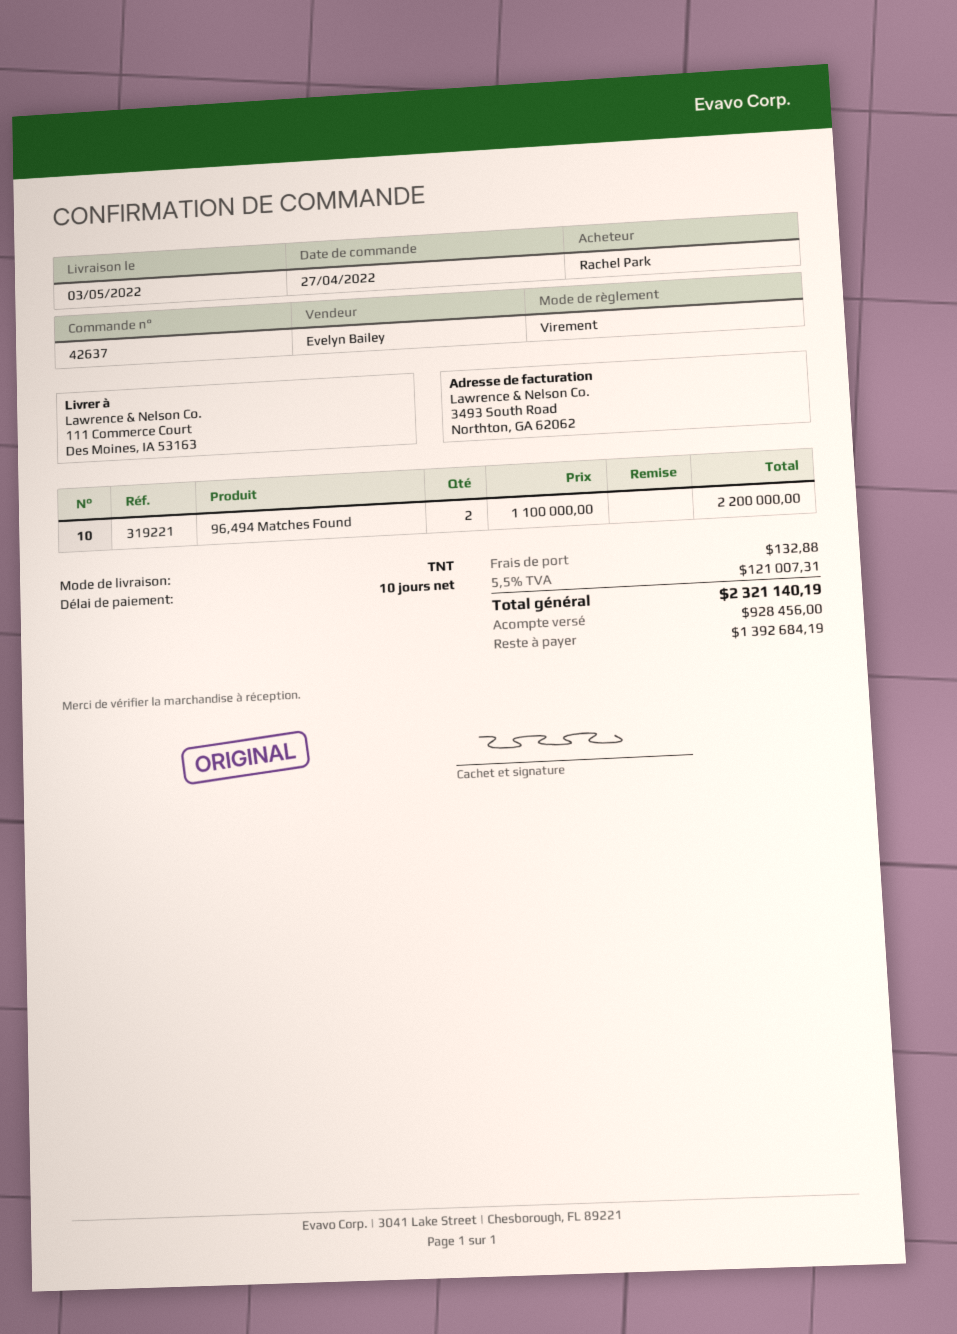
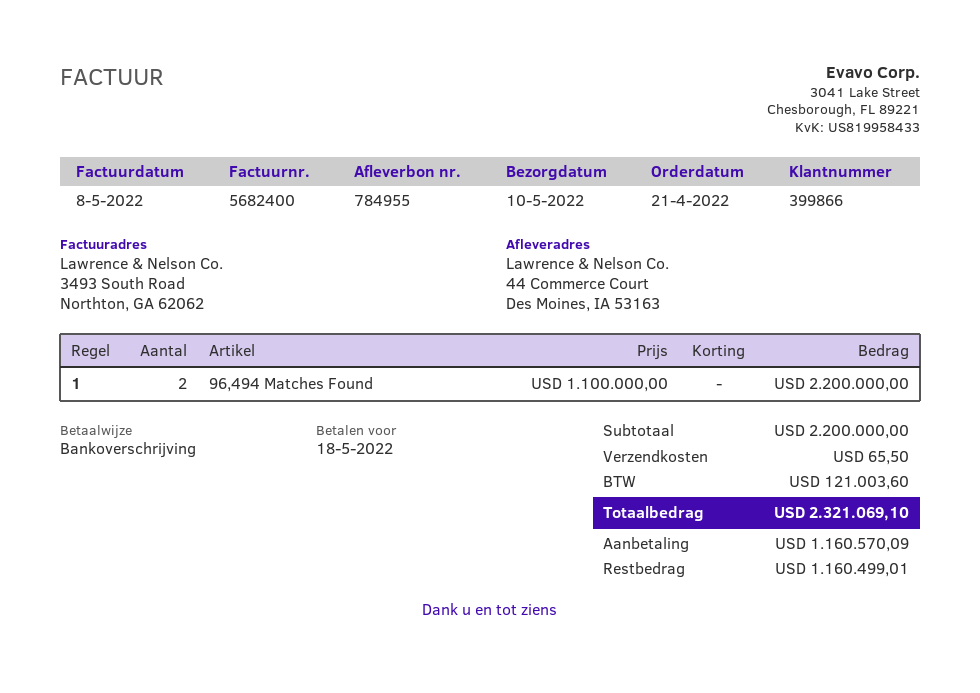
order date: 2022-04-27 -> 2022-04-21
delivery date: 2022-05-03 -> 2022-05-10
ship to: 111 Commerce Court, Des Moines, IA 53163 -> 44 Commerce Court, Des Moines, IA 53163
shipping: 132.88 -> 65.50
tax: 121007.31 -> 121003.60
total: 2321140.19 -> 2321069.10
deposit: 928456.00 -> 1160570.09
balance: 1392684.19 -> 1160499.01

